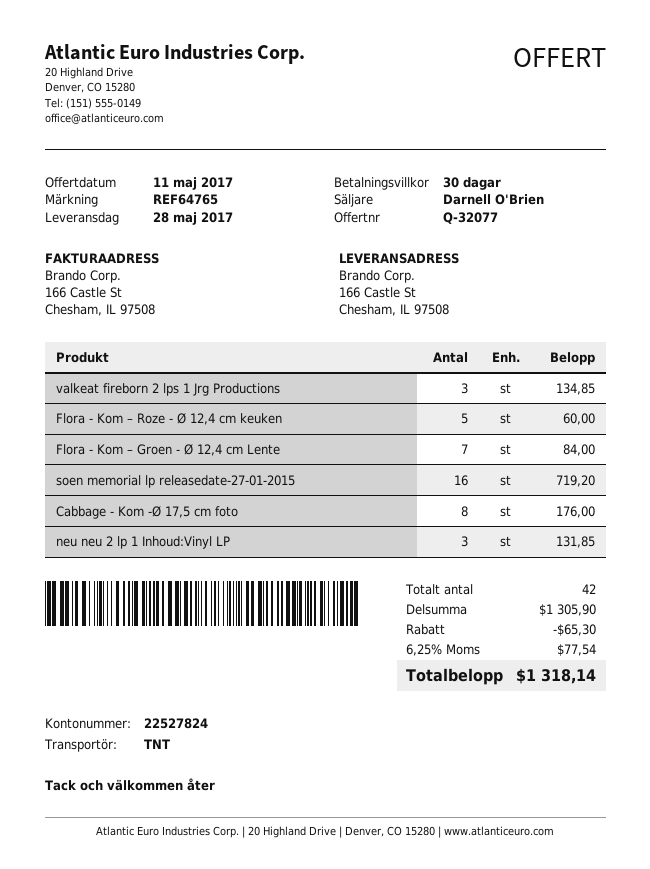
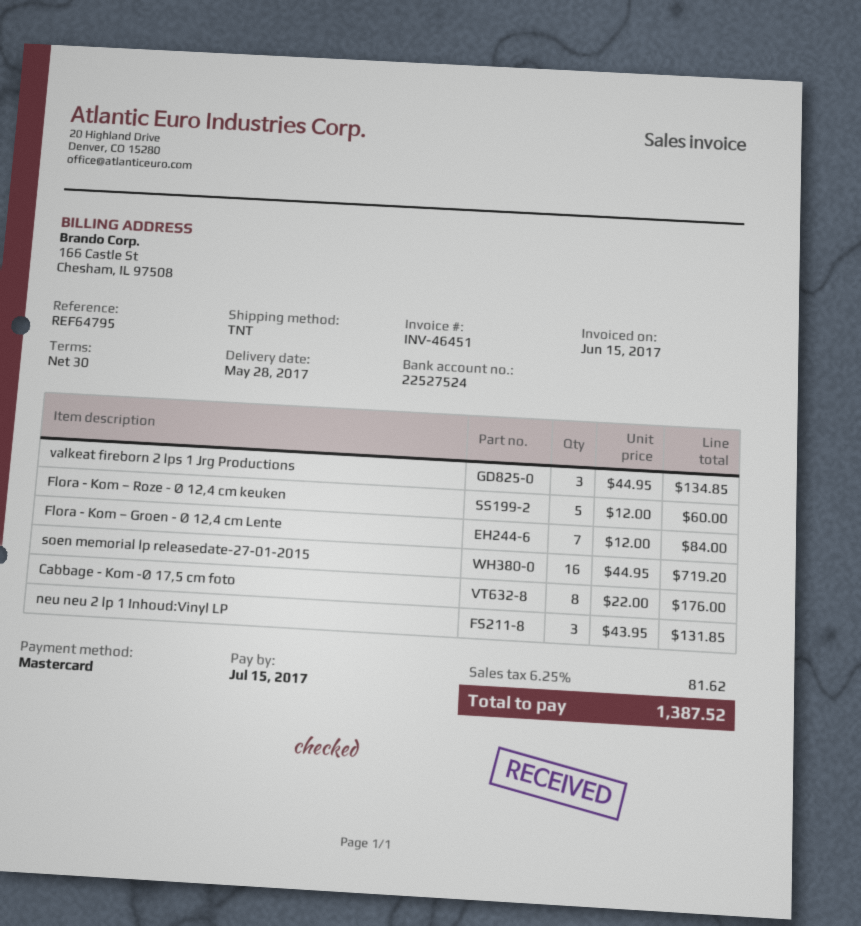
reference: REF64765 -> REF64795
bank account: 22527824 -> 22527524
discount: 65.30 -> none
tax: 6.25% = 77.54 -> 6.25% = 81.62
total: 1318.14 -> 1387.52

